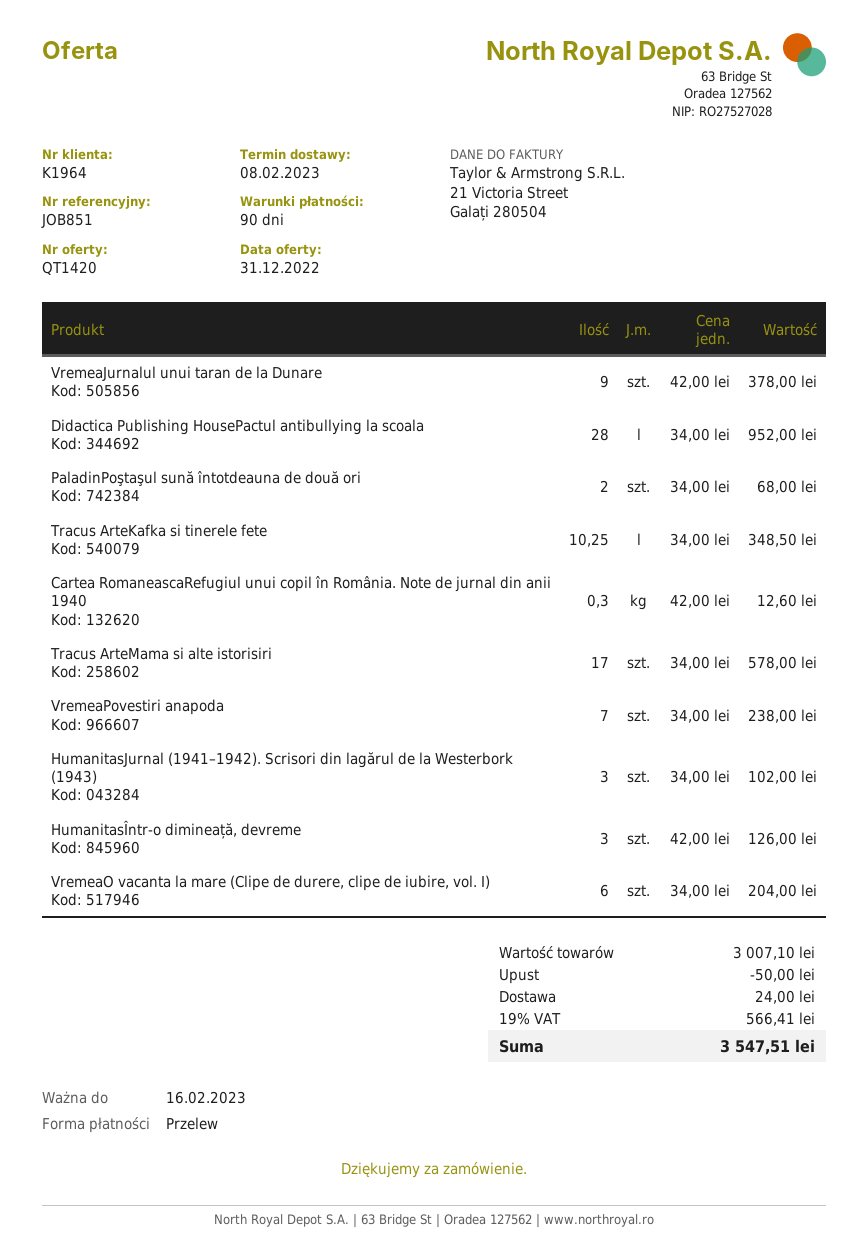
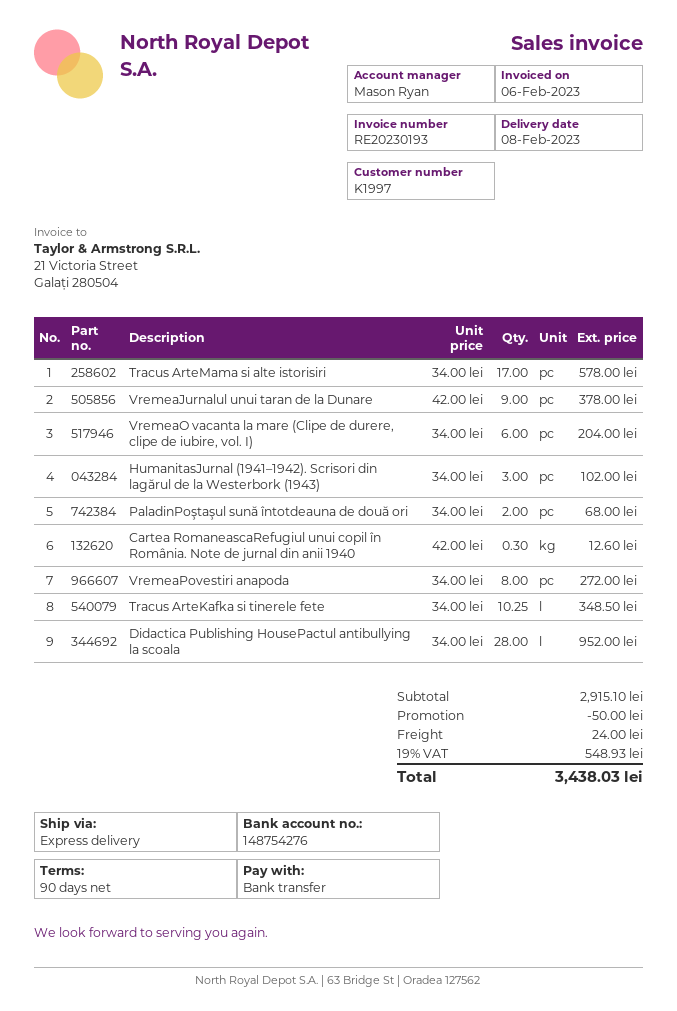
customer number: K1964 -> K1997
VremeaPovestiri anapoda: 7 x 34.00 = 238.00 -> 8 x 34.00 = 272.00
HumanitasÎntr-o dimineață, devreme: 3 x 42.00 = 126.00 -> none
subtotal: 3007.10 -> 2915.10
tax: 19% = 566.41 -> 19% = 548.93
total: 3547.51 -> 3438.03

